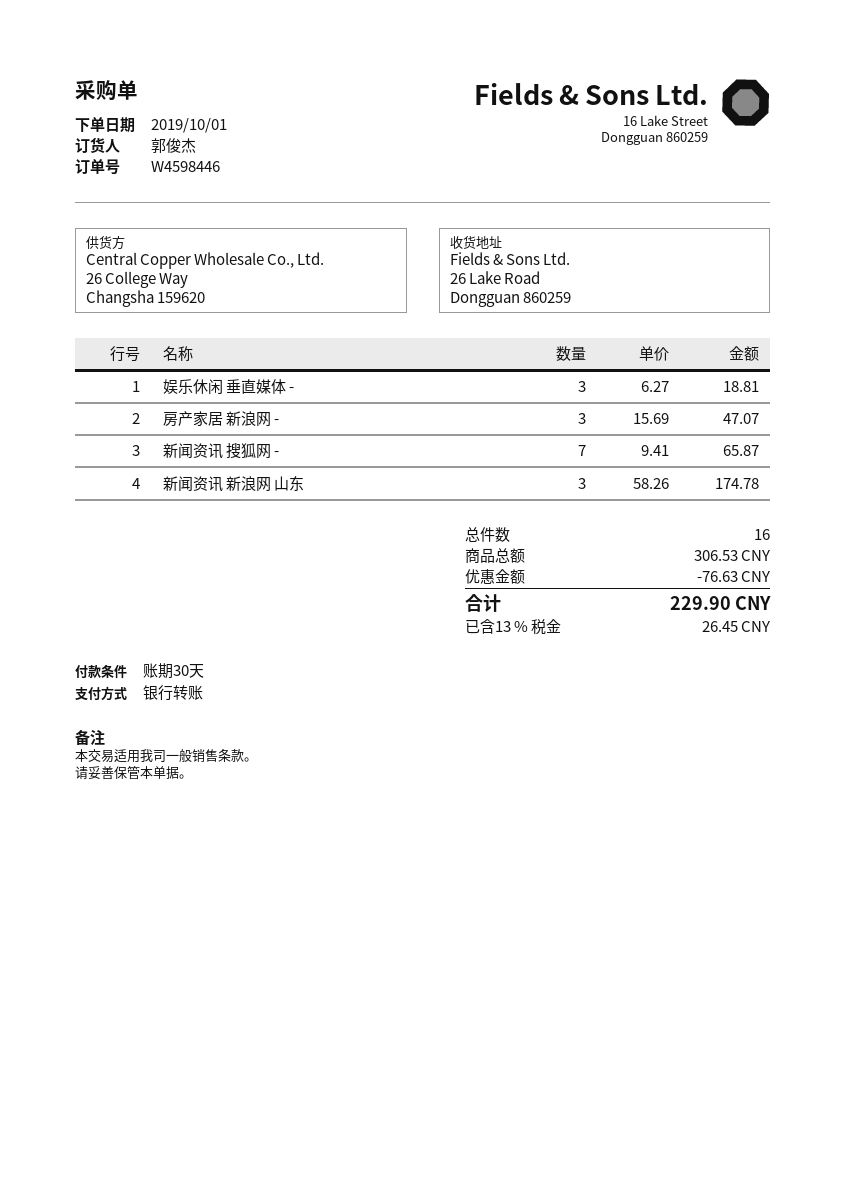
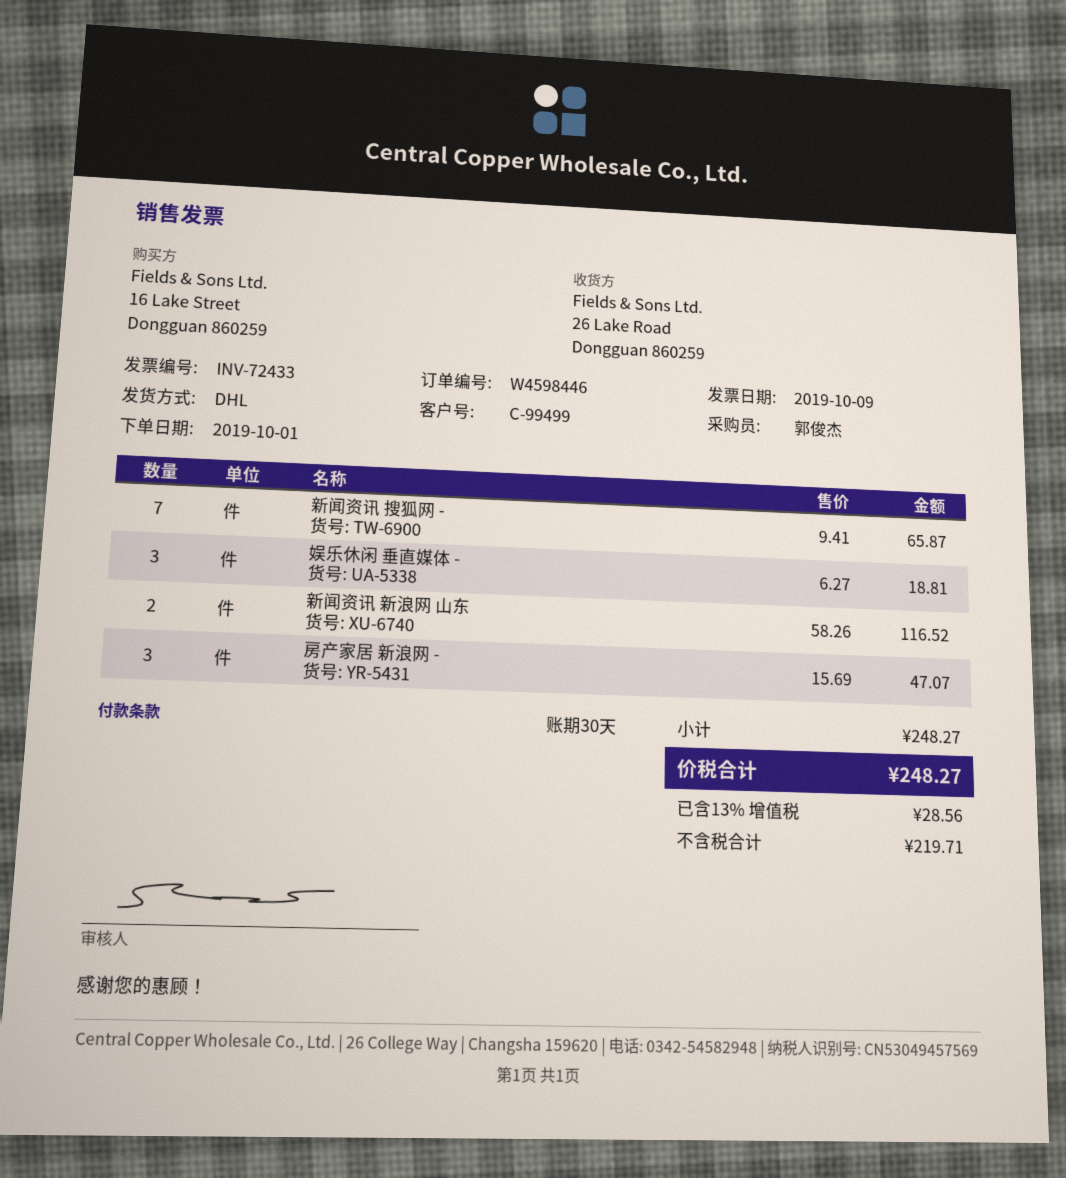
新闻资讯 新浪网 山东: 3 x 58.26 = 174.78 -> 2 x 58.26 = 116.52
subtotal: 306.53 -> 248.27
discount: 76.63 -> none
tax: 13% = 26.45 -> 13% = 28.56
total: 229.90 -> 248.27

